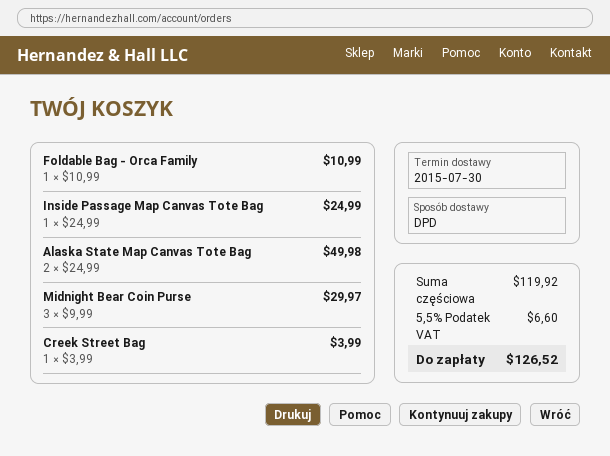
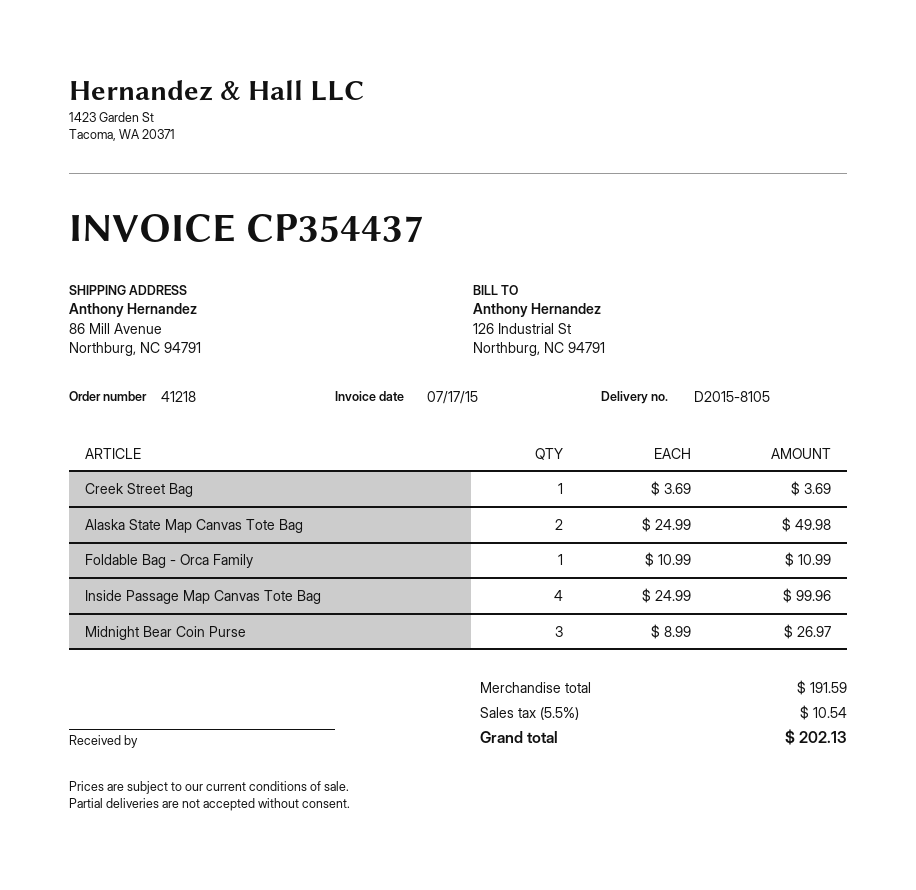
Inside Passage Map Canvas Tote Bag: 1 x 24.99 = 24.99 -> 4 x 24.99 = 99.96
Midnight Bear Coin Purse: 3 x 9.99 = 29.97 -> 3 x 8.99 = 26.97
Creek Street Bag: 1 x 3.99 = 3.99 -> 1 x 3.69 = 3.69
subtotal: 119.92 -> 191.59
tax: 5.5% = 6.60 -> 5.5% = 10.54
total: 126.52 -> 202.13

